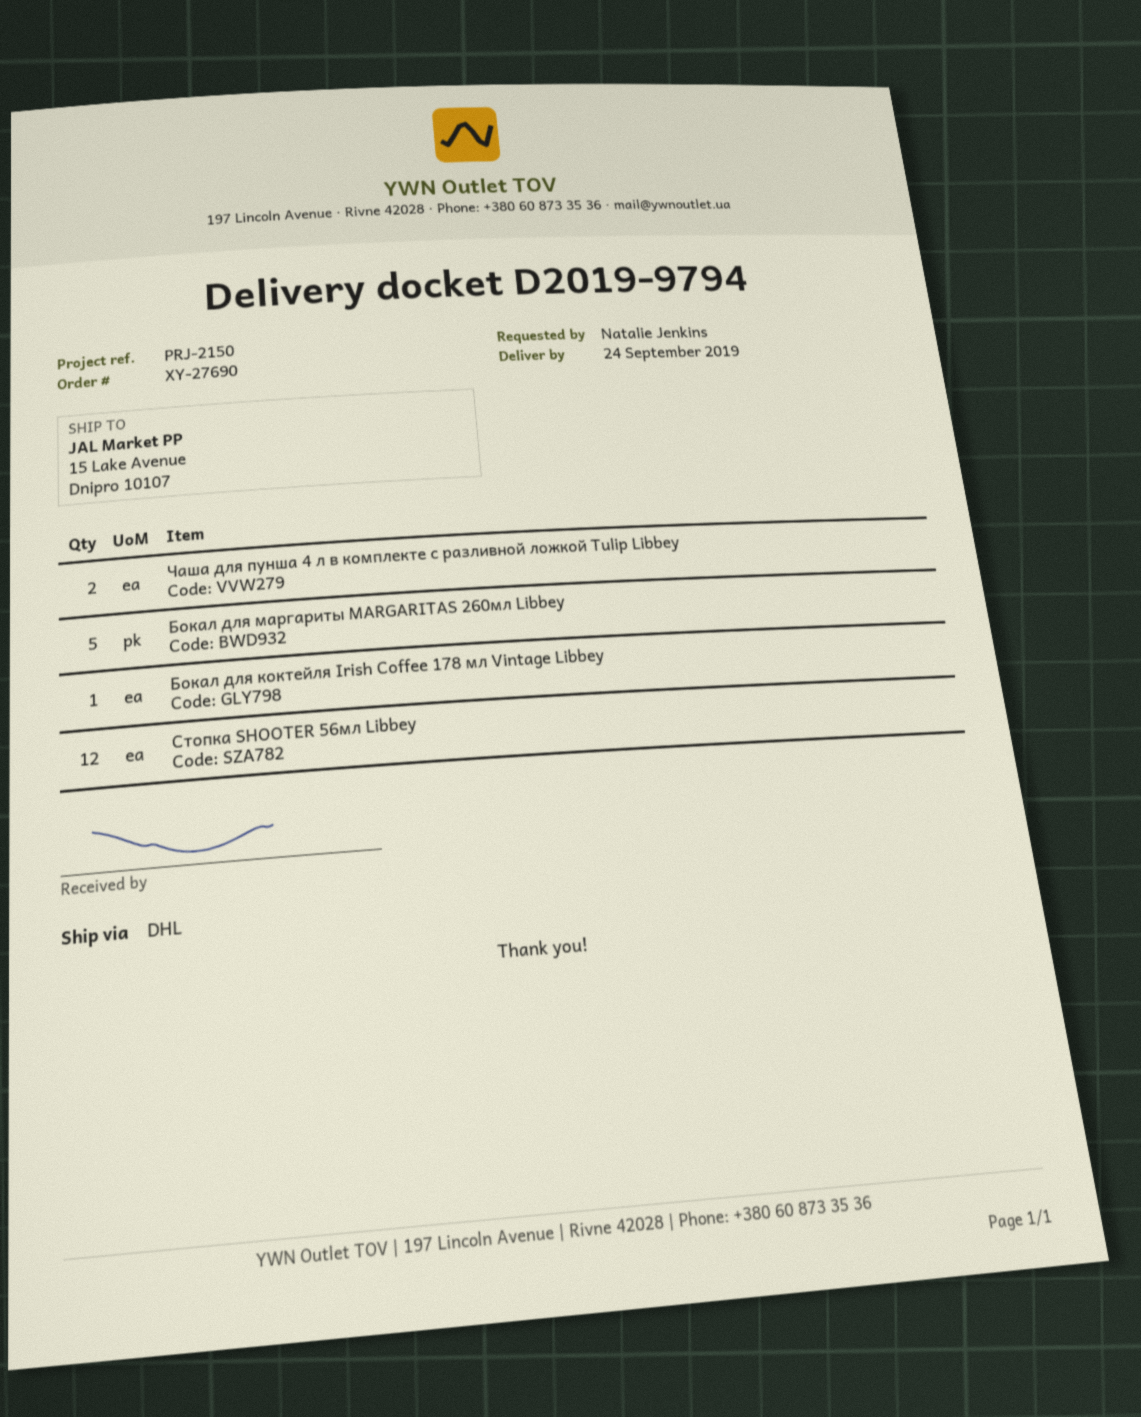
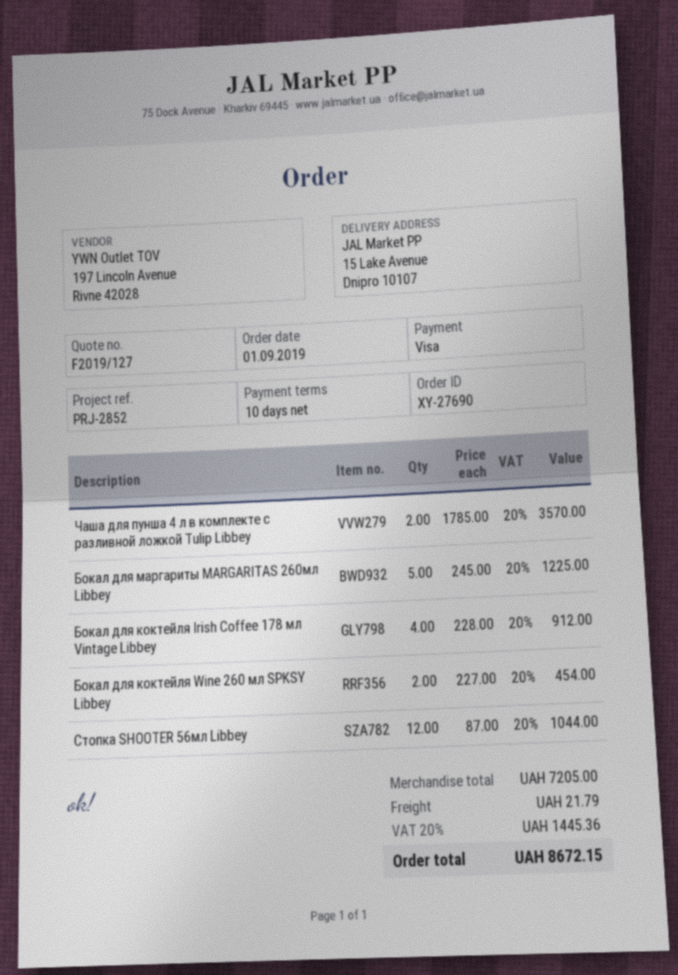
reference: PRJ-2150 -> PRJ-2852
Бокал для коктейля Irish Coffee 178 мл Vintage Libbey: 1 -> 4
Бокал для коктейля Wine 260 мл SPKSY Libbey: none -> 2

